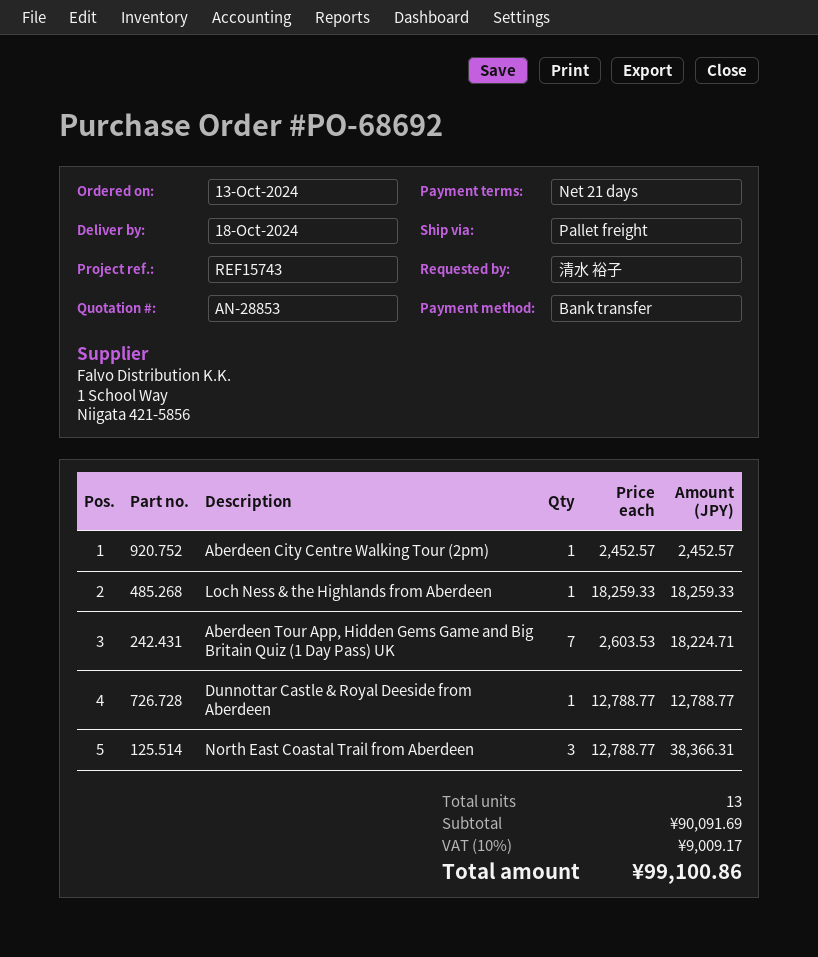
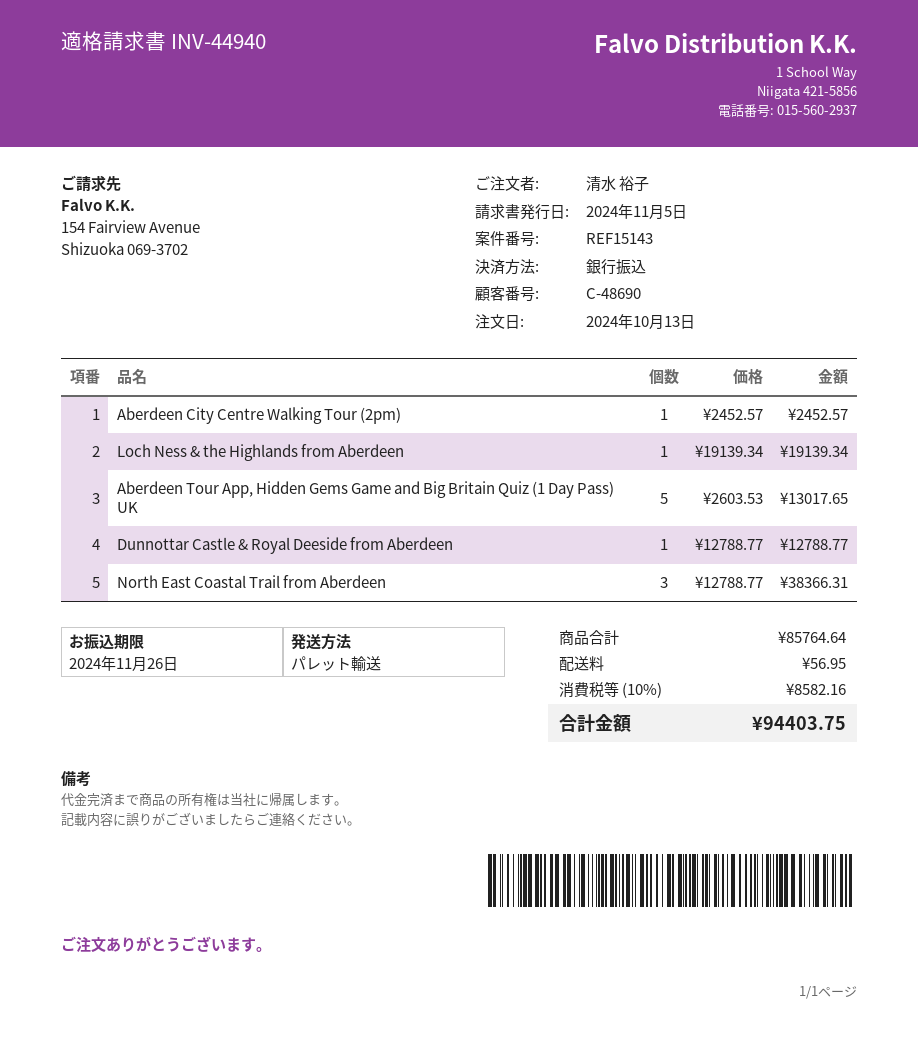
reference: REF15743 -> REF15143
Loch Ness & the Highlands from Aberdeen: 1 x 18259.33 = 18259.33 -> 1 x 19139.34 = 19139.34
Aberdeen Tour App, Hidden Gems Game and Big Britain Quiz (1 Day Pass) UK: 7 x 2603.53 = 18224.71 -> 5 x 2603.53 = 13017.65
subtotal: 90091.69 -> 85764.64
shipping: none -> 56.95
tax: 10% = 9009.17 -> 10% = 8582.16
total: 99100.86 -> 94403.75

